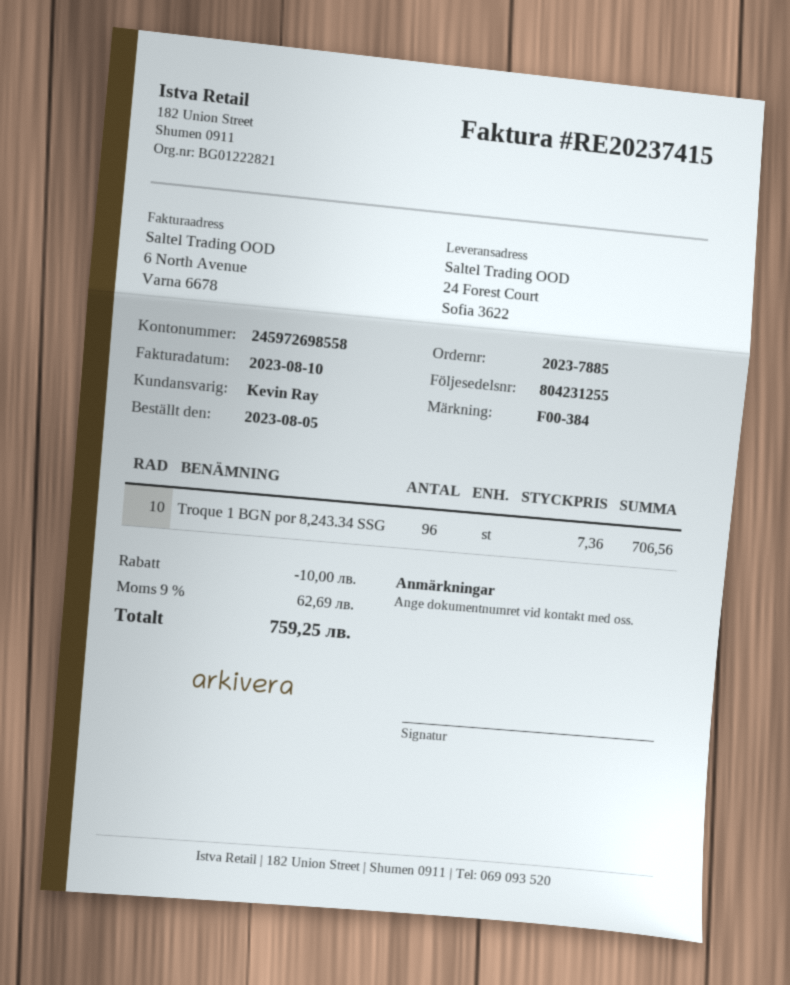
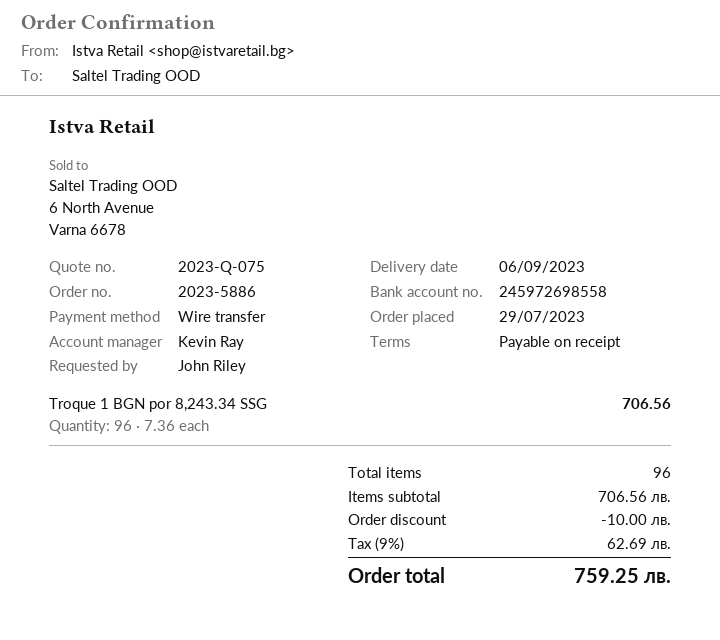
order number: 2023-7885 -> 2023-5886
order date: 2023-08-05 -> 2023-07-29

